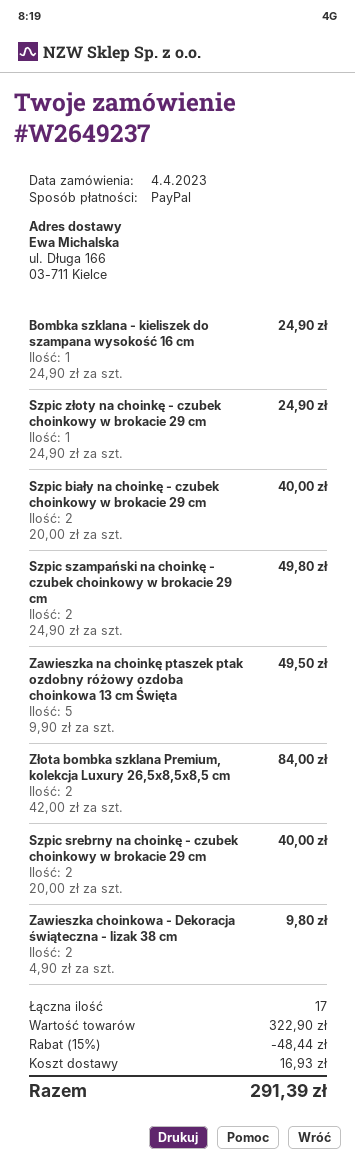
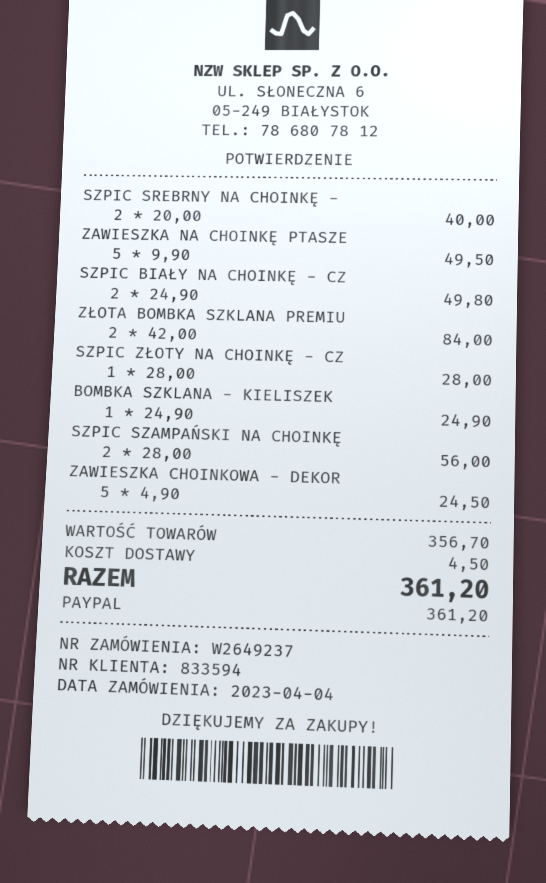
Szpic złoty na choinkę - czubek choinkowy w brokacie 29 cm: 1 x 24.90 = 24.90 -> 1 x 28.00 = 28.00
Szpic biały na choinkę - czubek choinkowy w brokacie 29 cm: 2 x 20.00 = 40.00 -> 2 x 24.90 = 49.80
Szpic szampański na choinkę - czubek choinkowy w brokacie 29 cm: 2 x 24.90 = 49.80 -> 2 x 28.00 = 56.00
Zawieszka choinkowa - Dekoracja świąteczna - lizak 38 cm: 2 x 4.90 = 9.80 -> 5 x 4.90 = 24.50
subtotal: 322.90 -> 356.70
discount: 15% = 48.44 -> none
shipping: 16.93 -> 4.50
total: 291.39 -> 361.20

